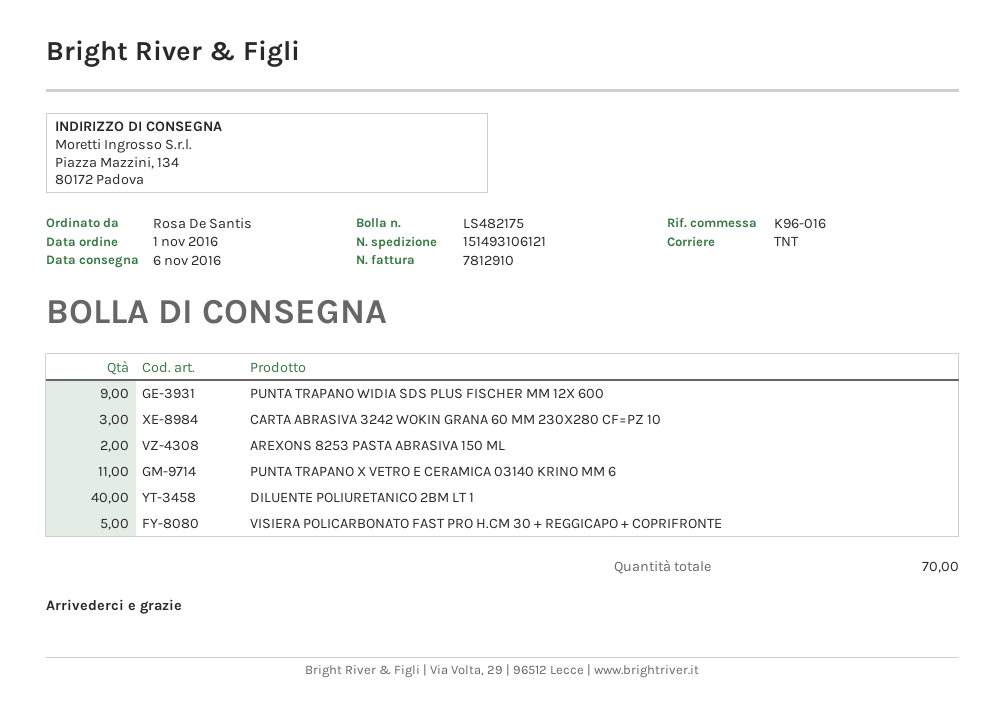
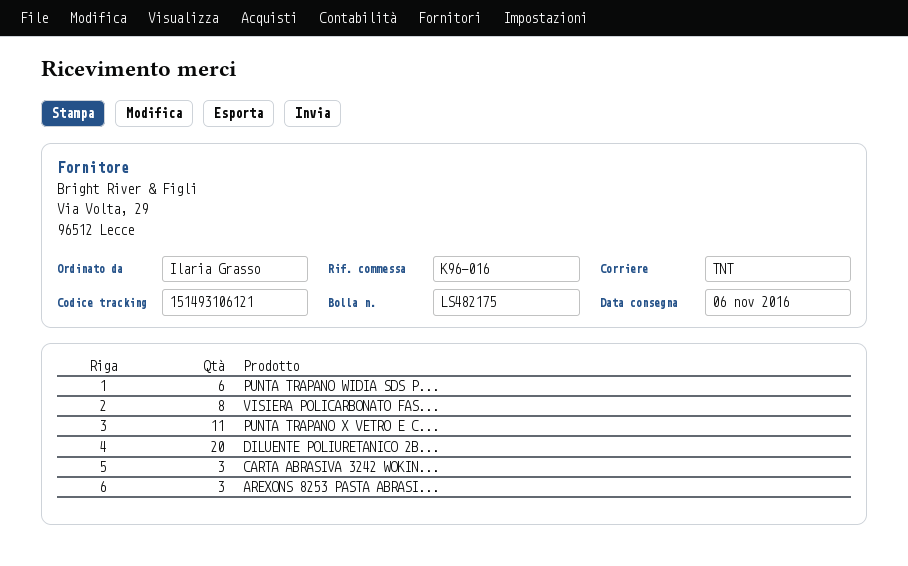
ordered by: Rosa De Santis -> Ilaria Grasso
PUNTA TRAPANO WIDIA SDS PLUS FISCHER MM 12X 600: 9 -> 6
AREXONS 8253 PASTA ABRASIVA 150 ML: 2 -> 3
DILUENTE POLIURETANICO 2BM LT 1: 40 -> 20
VISIERA POLICARBONATO FAST PRO H.CM 30 + REGGICAPO + COPRIFRONTE: 5 -> 8

